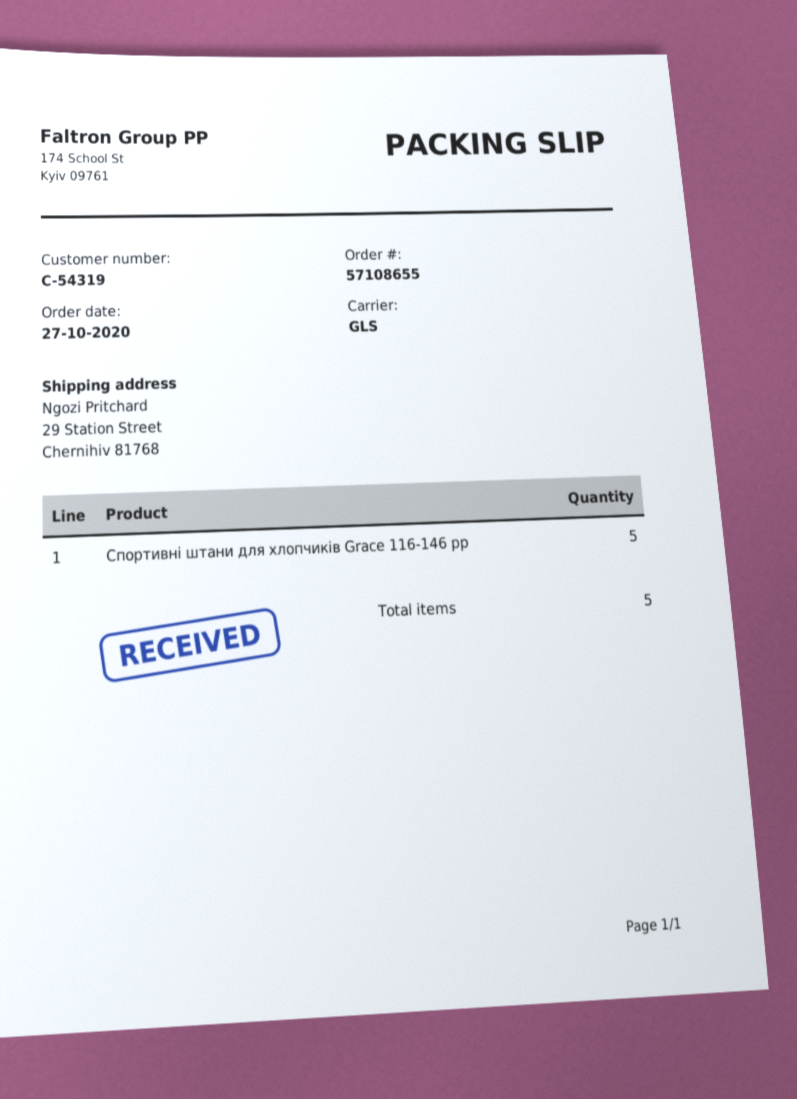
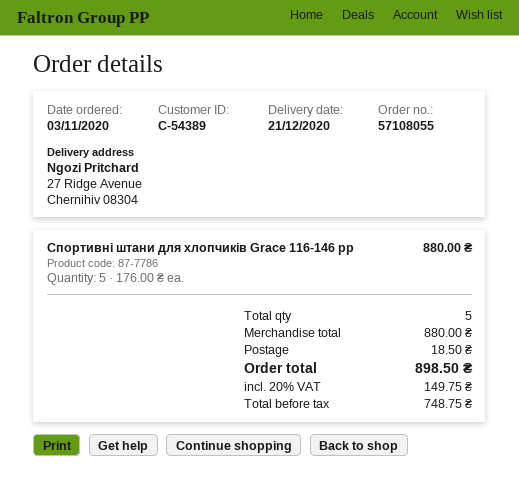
order number: 57108655 -> 57108055
order date: 2020-10-27 -> 2020-11-03
customer number: C-54319 -> C-54389
ship to: 29 Station Street, Chernihiv 81768 -> 27 Ridge Avenue, Chernihiv 08304

